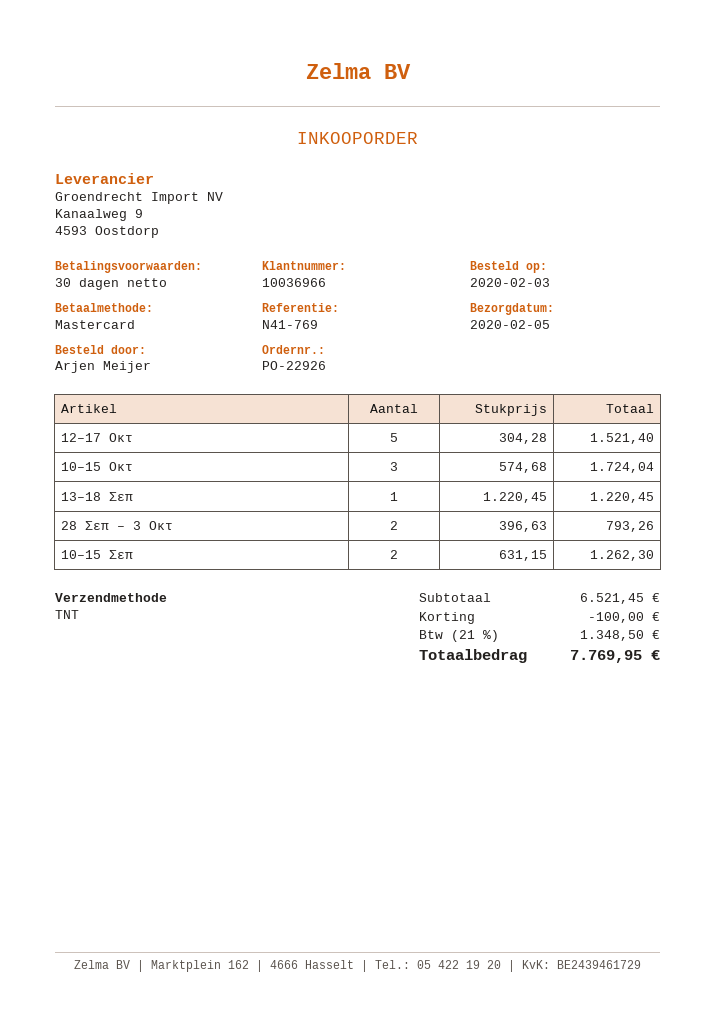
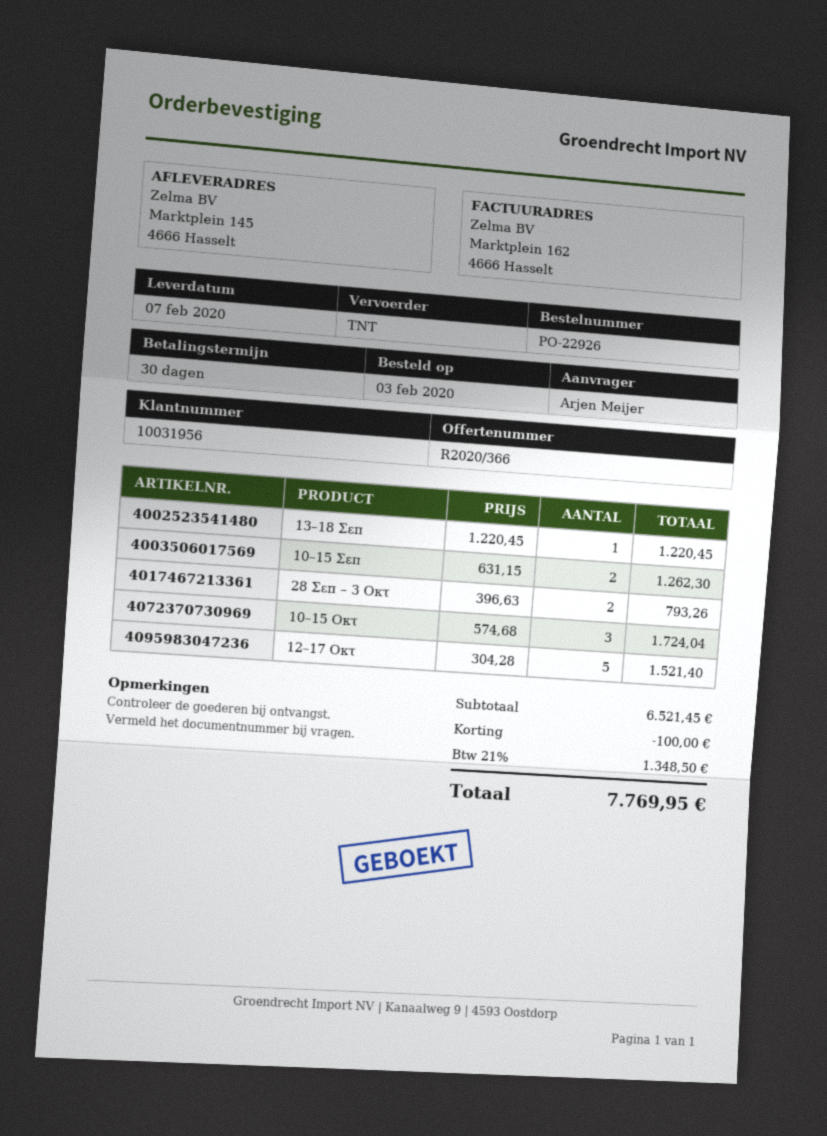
delivery date: 2020-02-05 -> 2020-02-07
customer number: 10036966 -> 10031956

